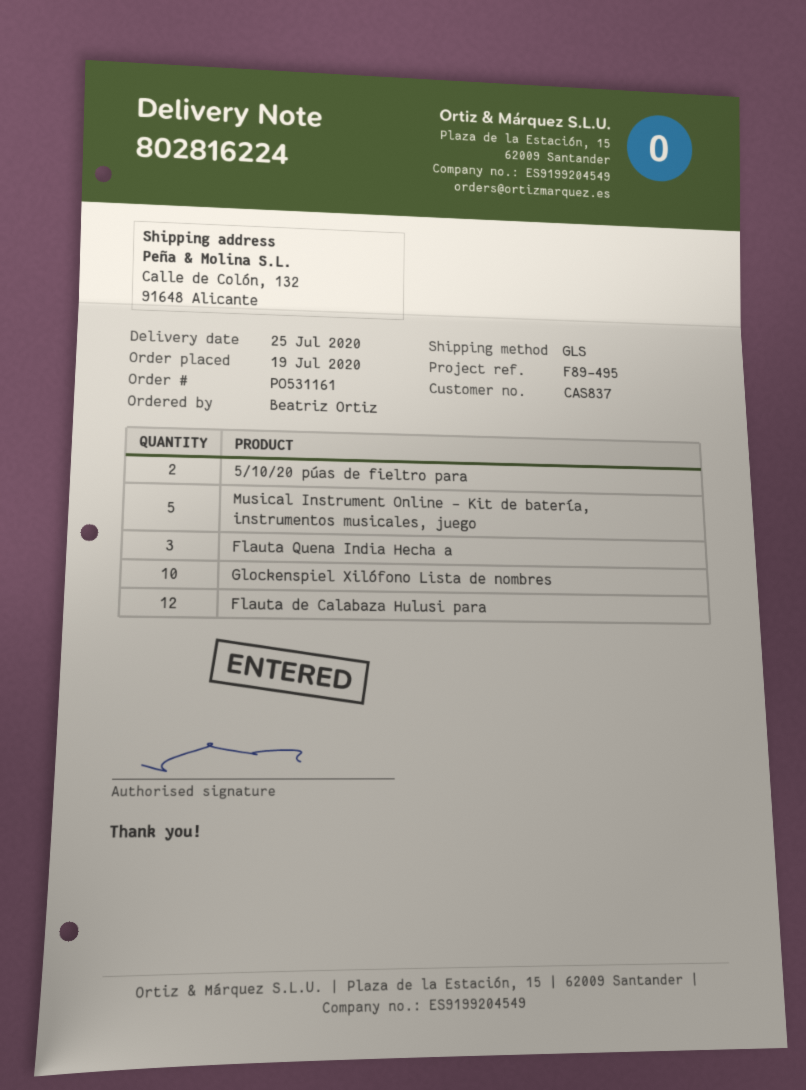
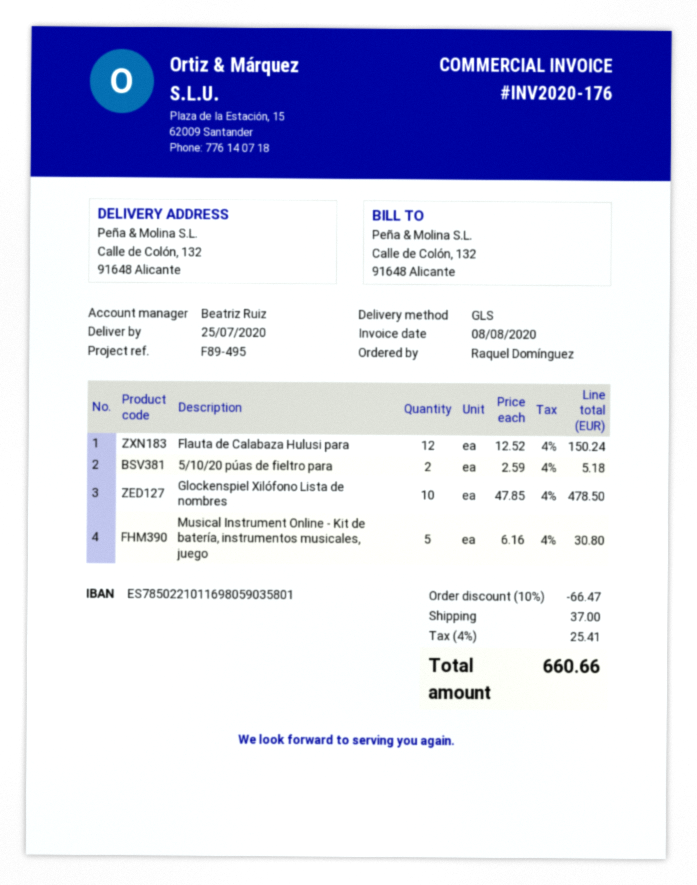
ordered by: Beatriz Ortiz -> Raquel Domínguez
Flauta Quena India Hecha a: 3 -> none

